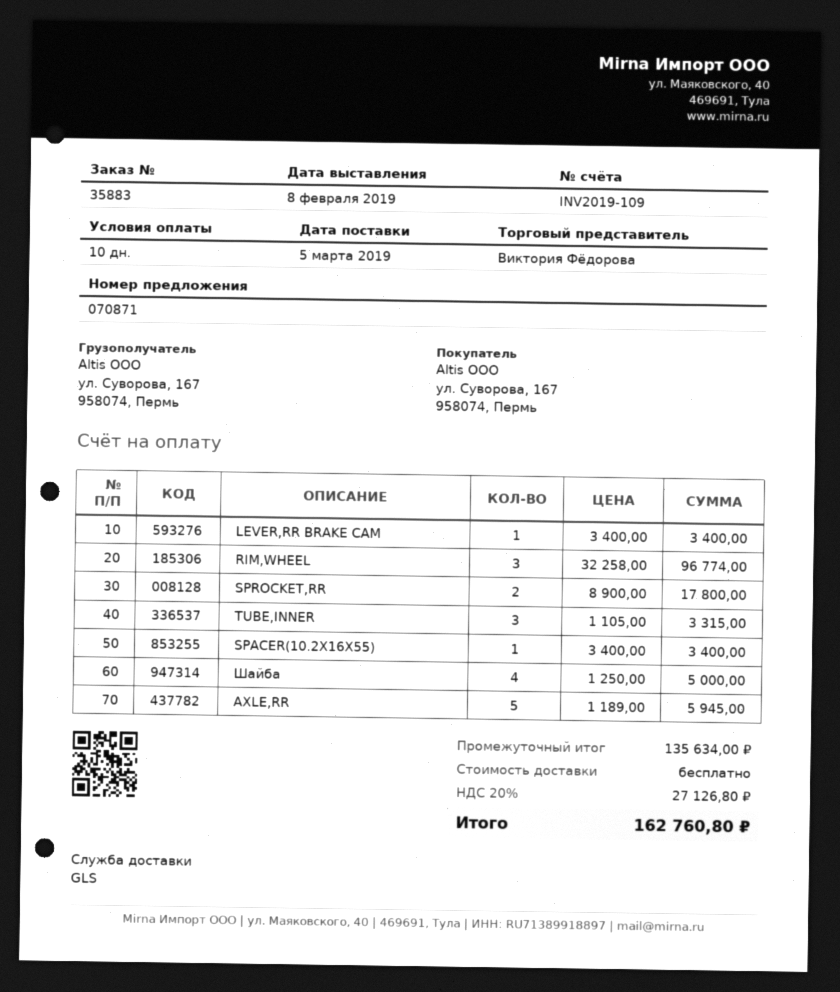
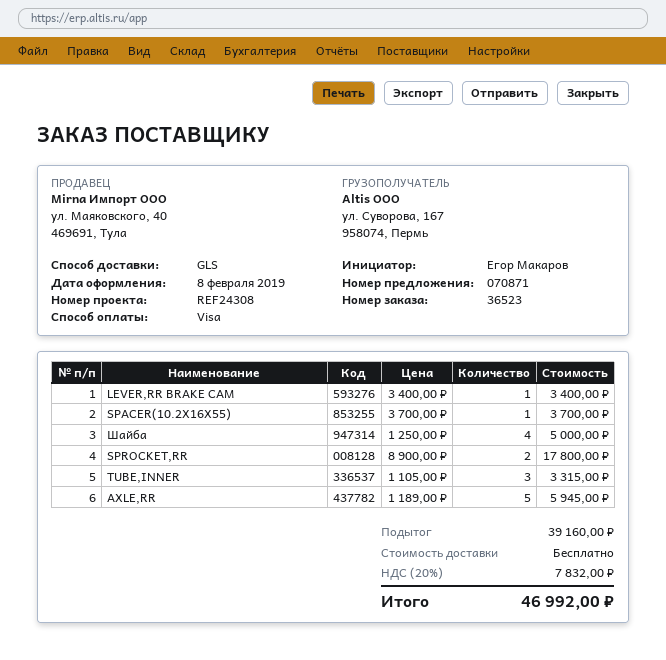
order number: 35883 -> 36523
RIM,WHEEL: 3 x 32258.00 = 96774.00 -> none
SPACER(10.2X16X55): 1 x 3400.00 = 3400.00 -> 1 x 3700.00 = 3700.00
subtotal: 135634.00 -> 39160.00
tax: 20% = 27126.80 -> 20% = 7832.00
total: 162760.80 -> 46992.00

